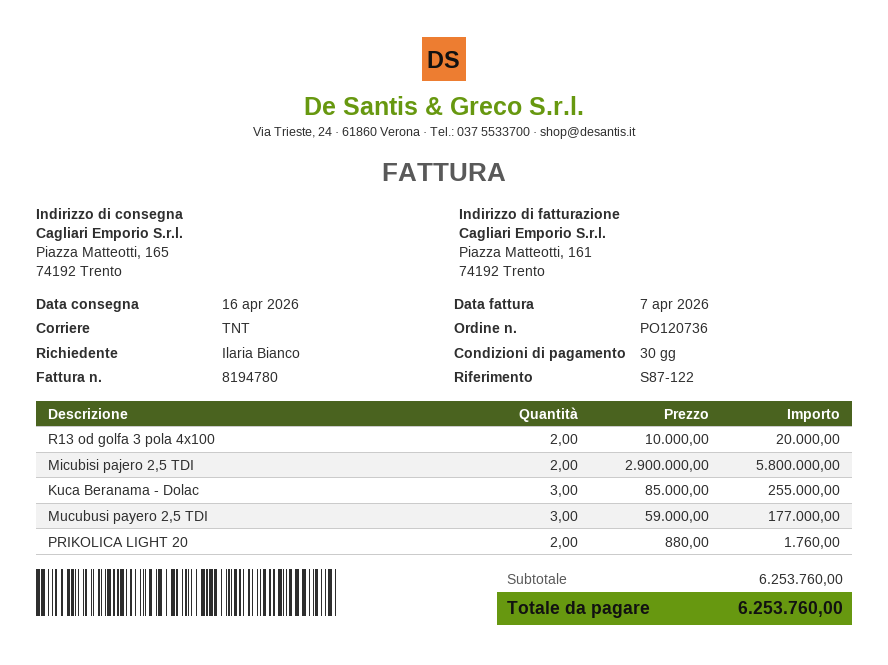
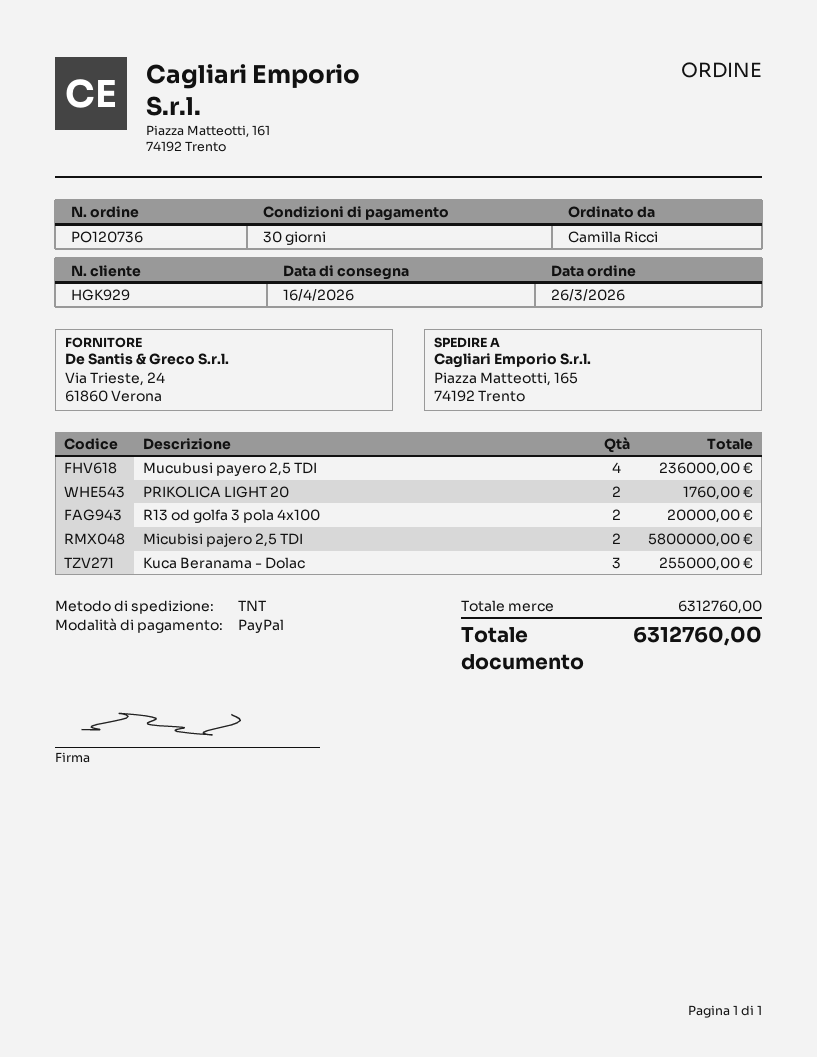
ordered by: Ilaria Bianco -> Camilla Ricci
Mucubusi payero 2,5 TDI: 3 for 177000.00 -> 4 for 236000.00
subtotal: 6253760.00 -> 6312760.00
total: 6253760.00 -> 6312760.00

